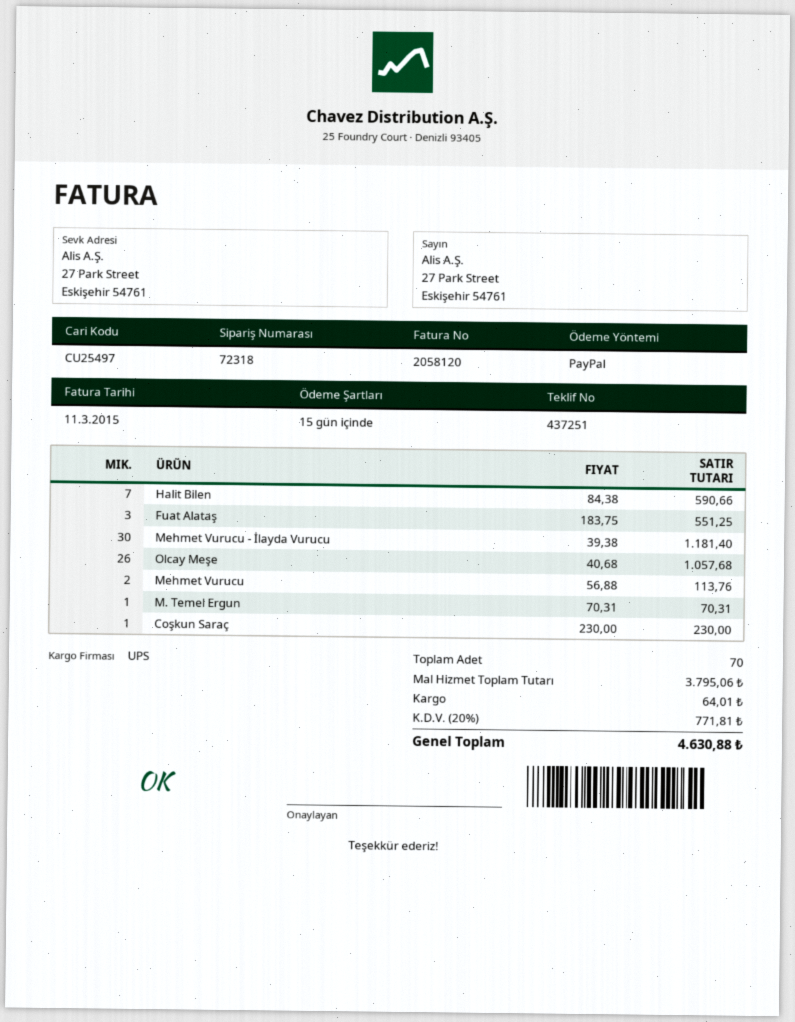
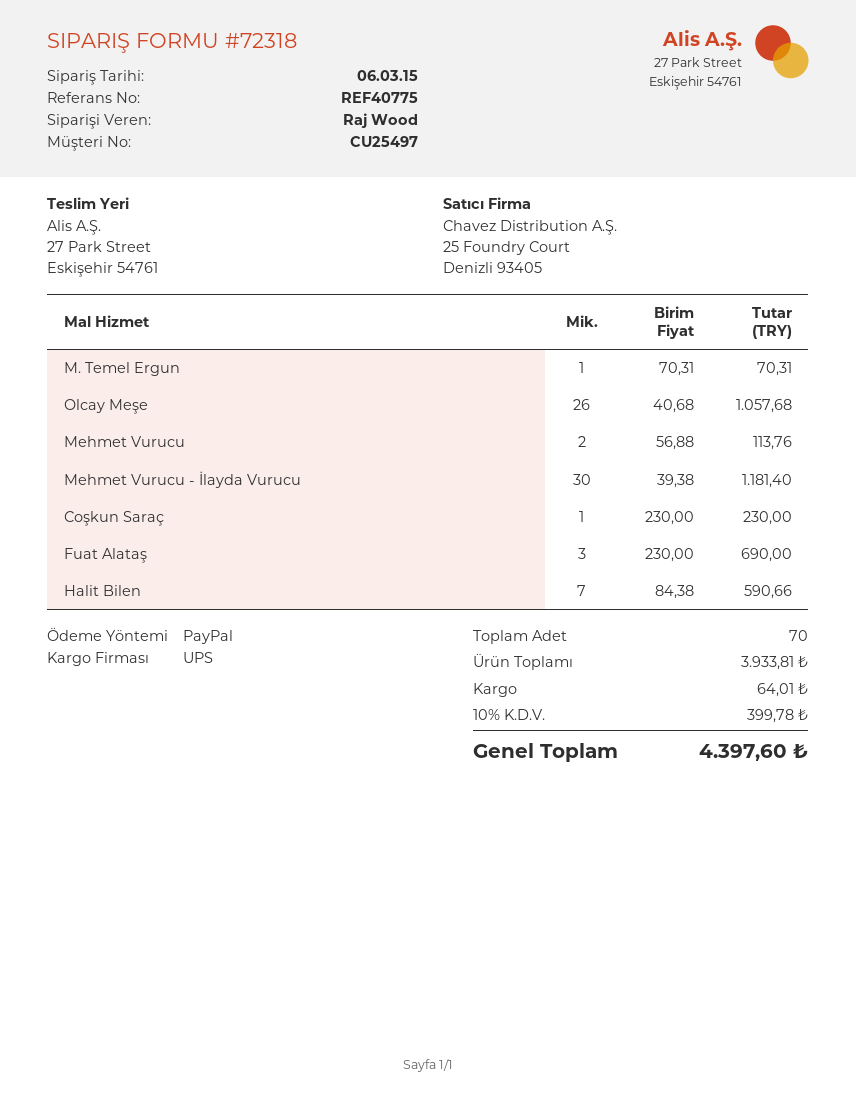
Fuat Alataş: 3 x 183.75 = 551.25 -> 3 x 230.00 = 690.00
subtotal: 3795.06 -> 3933.81
tax: 20% = 771.81 -> 10% = 399.78
total: 4630.88 -> 4397.60

